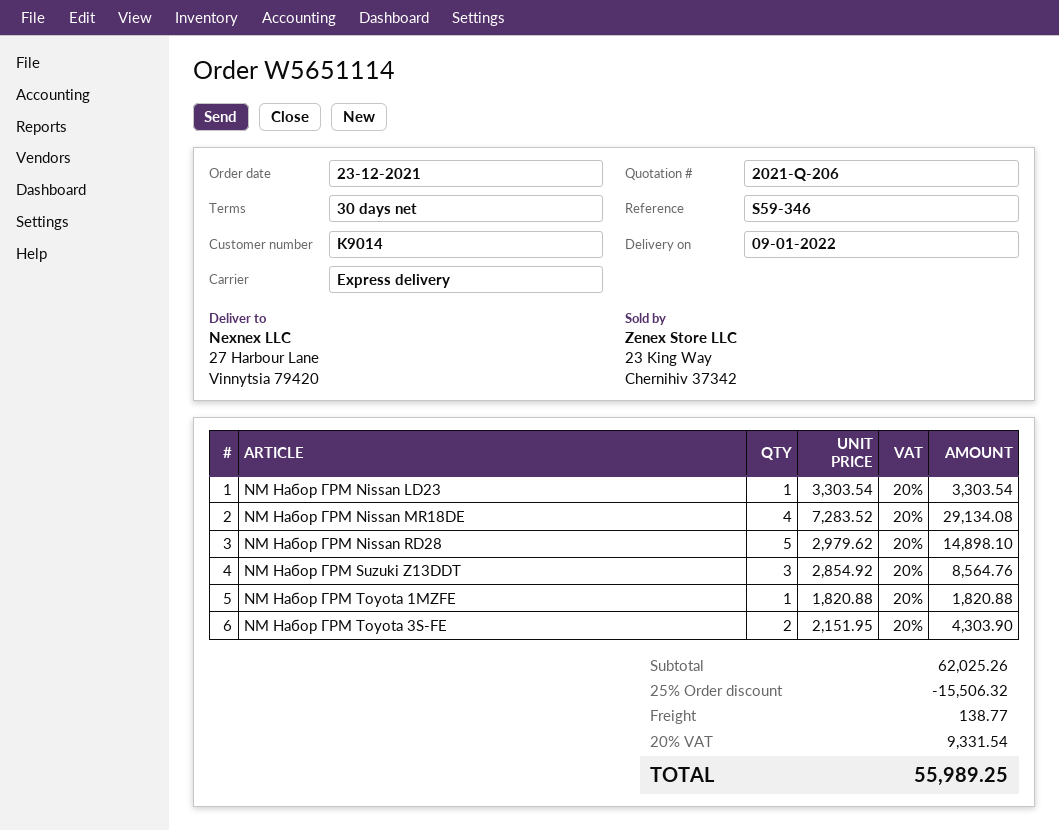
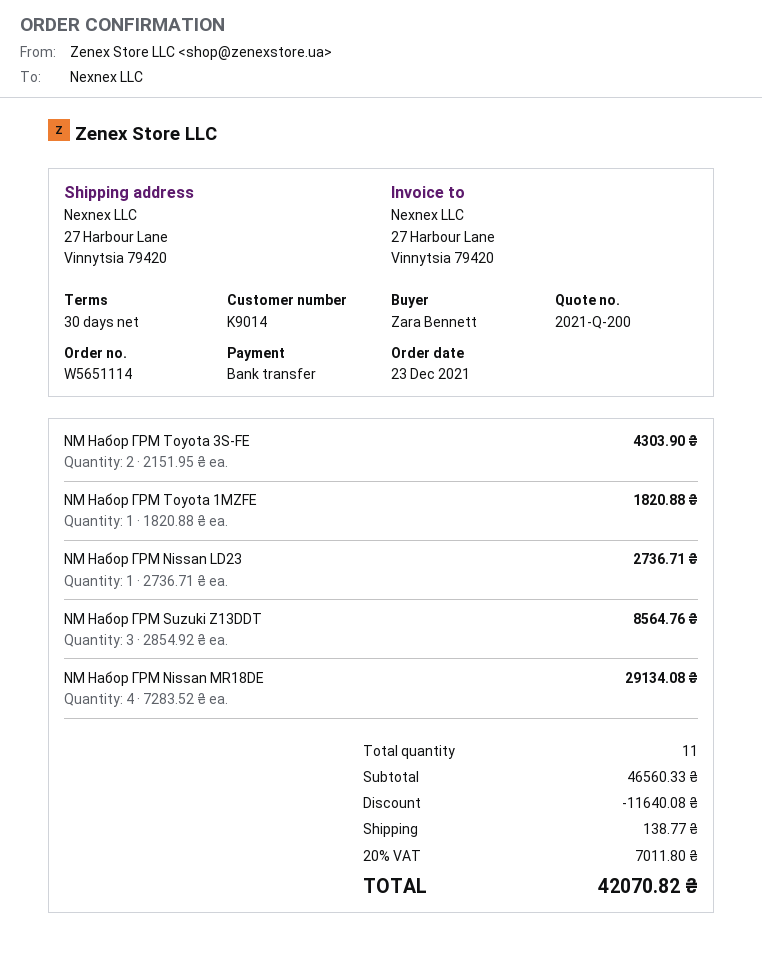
quote number: 2021-Q-206 -> 2021-Q-200
NM Набор ГРМ Nissan LD23: 1 x 3303.54 = 3303.54 -> 1 x 2736.71 = 2736.71
NM Набор ГРМ Nissan RD28: 5 x 2979.62 = 14898.10 -> none
subtotal: 62025.26 -> 46560.33
discount: 15506.32 -> 11640.08
tax: 20% = 9331.54 -> 20% = 7011.80
total: 55989.25 -> 42070.82

